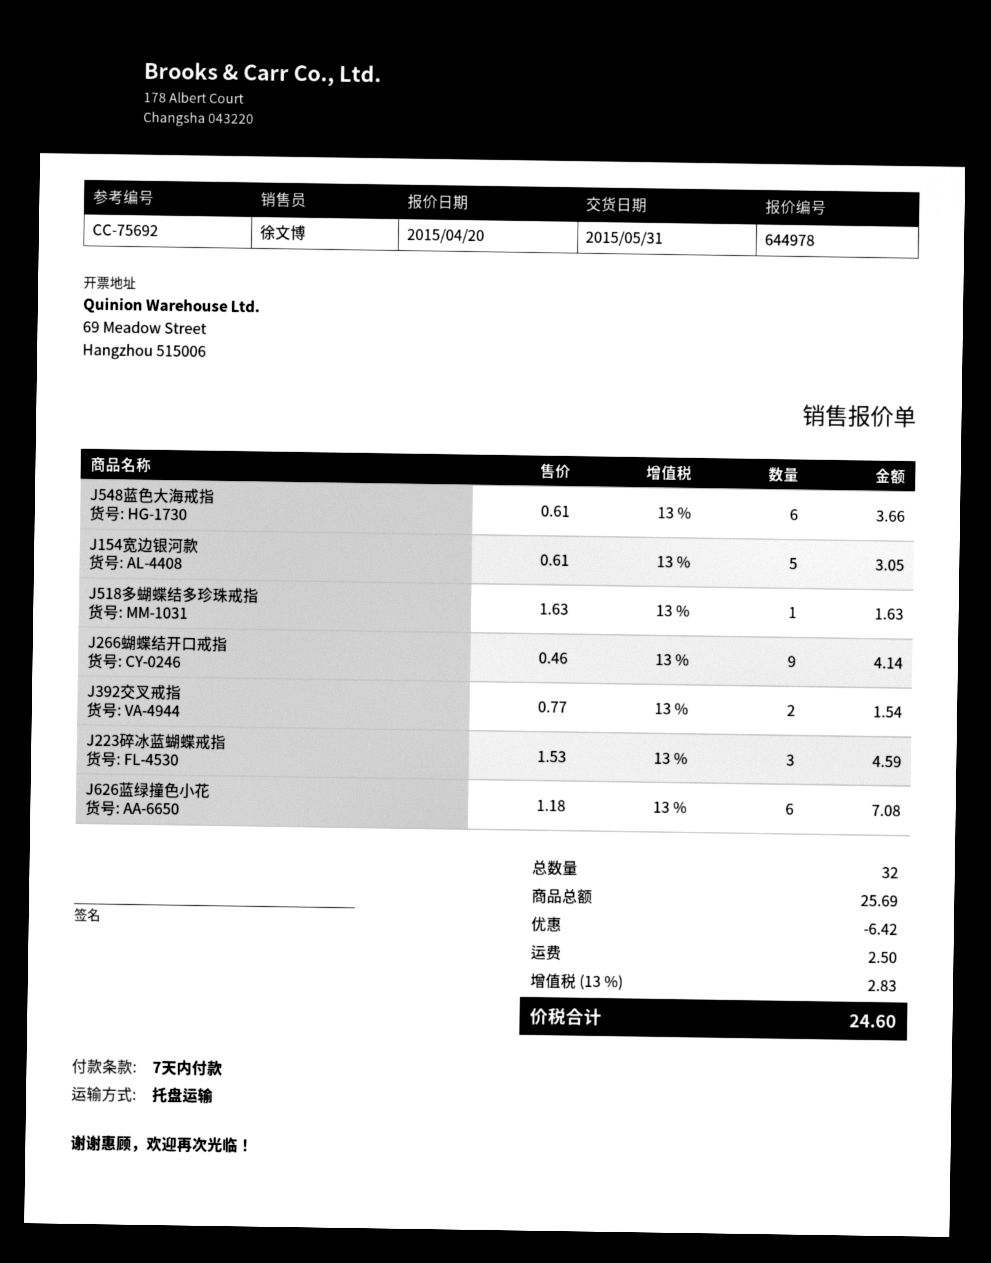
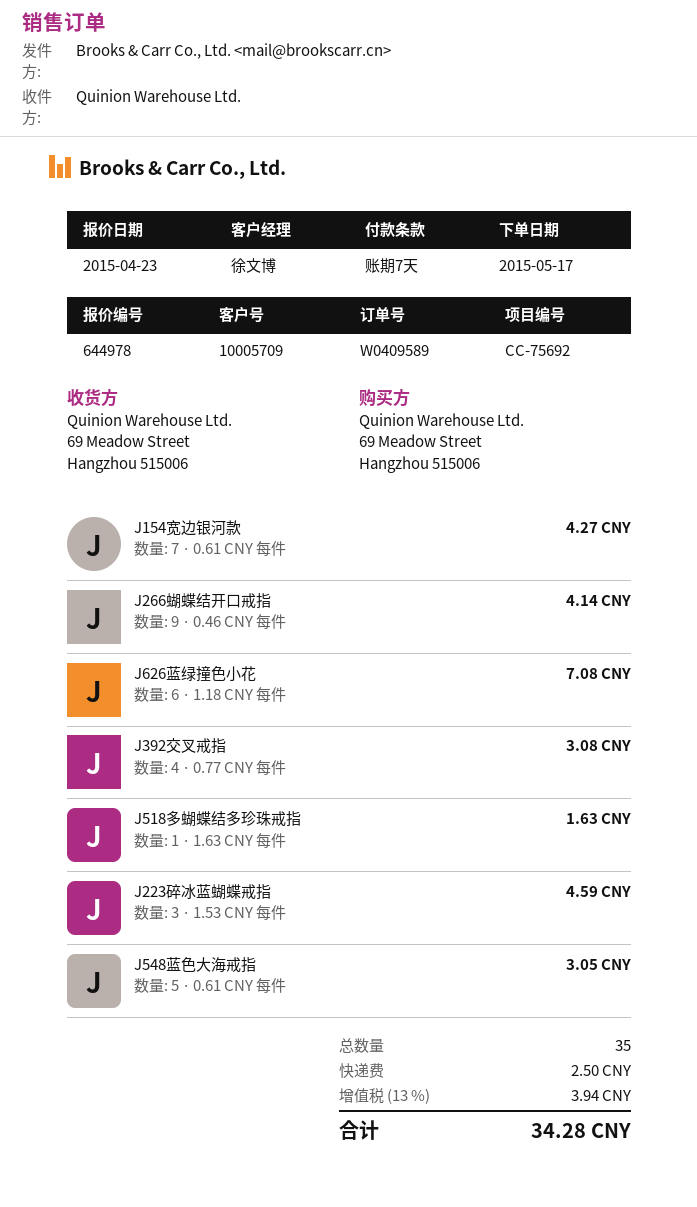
quote date: 2015-04-20 -> 2015-04-23
J548蓝色大海戒指: 6 x 0.61 = 3.66 -> 5 x 0.61 = 3.05
J154宽边银河款: 5 x 0.61 = 3.05 -> 7 x 0.61 = 4.27
J392交叉戒指: 2 x 0.77 = 1.54 -> 4 x 0.77 = 3.08
total quantity: 32 -> 35
discount: 6.42 -> none
tax: 13% = 2.83 -> 13% = 3.94
total: 24.60 -> 34.28

